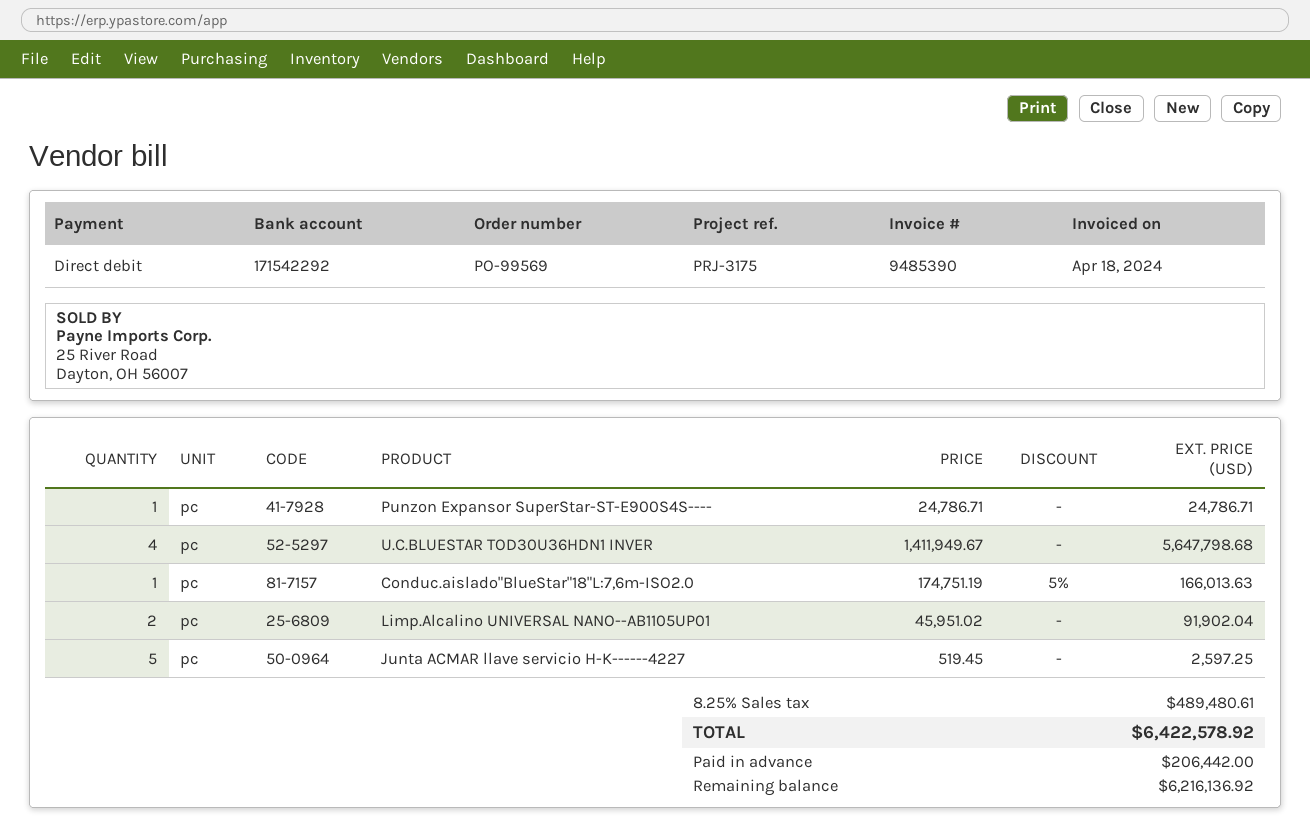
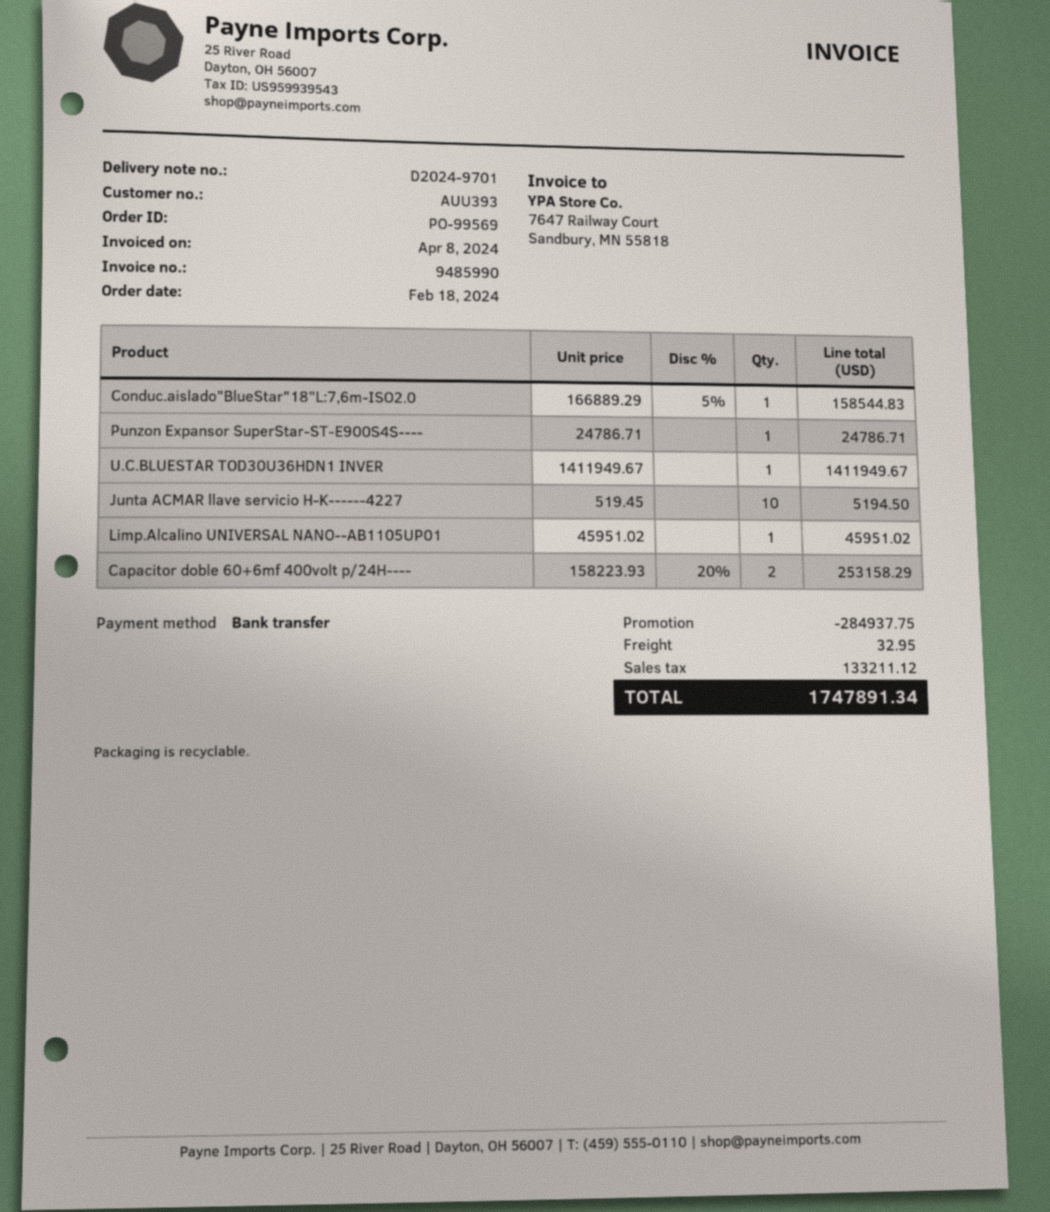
invoice number: 9485390 -> 9485990
invoice date: 2024-04-18 -> 2024-04-08
payment method: direct debit -> bank transfer
U.C.BLUESTAR TOD30U36HDN1 INVER: 4 x 1411949.67 = 5647798.68 -> 1 x 1411949.67 = 1411949.67
Conduc.aislado"BlueStar"18"L:7,6m-ISO2.0: 1 x 174751.19 - 5% = 166013.63 -> 1 x 166889.29 - 5% = 158544.83
Limp.Alcalino UNIVERSAL NANO--AB1105UP01: 2 x 45951.02 = 91902.04 -> 1 x 45951.02 = 45951.02
Junta ACMAR llave servicio H-K------4227: 5 x 519.45 = 2597.25 -> 10 x 519.45 = 5194.50
Capacitor doble 60+6mf 400volt p/24H----: none -> 2 x 158223.93 - 20% = 253158.29
discount: none -> 284937.75
shipping: none -> 32.95
tax: 489480.61 -> 133211.12
total: 6422578.92 -> 1747891.34

